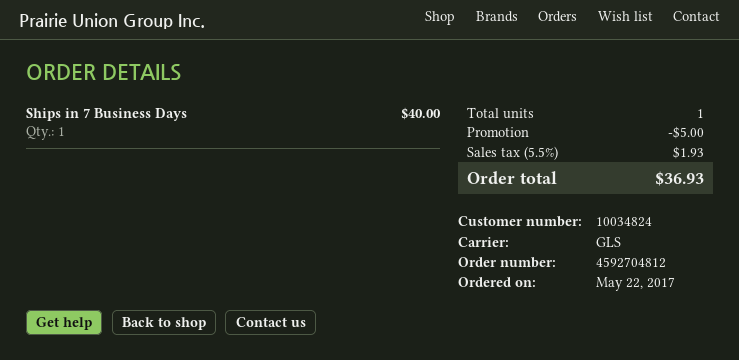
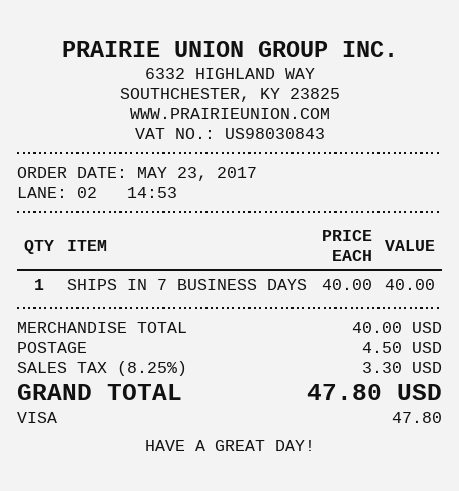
order date: 2017-05-22 -> 2017-05-23
discount: 5.00 -> none
shipping: none -> 4.50
tax: 5.5% = 1.93 -> 8.25% = 3.30
total: 36.93 -> 47.80

